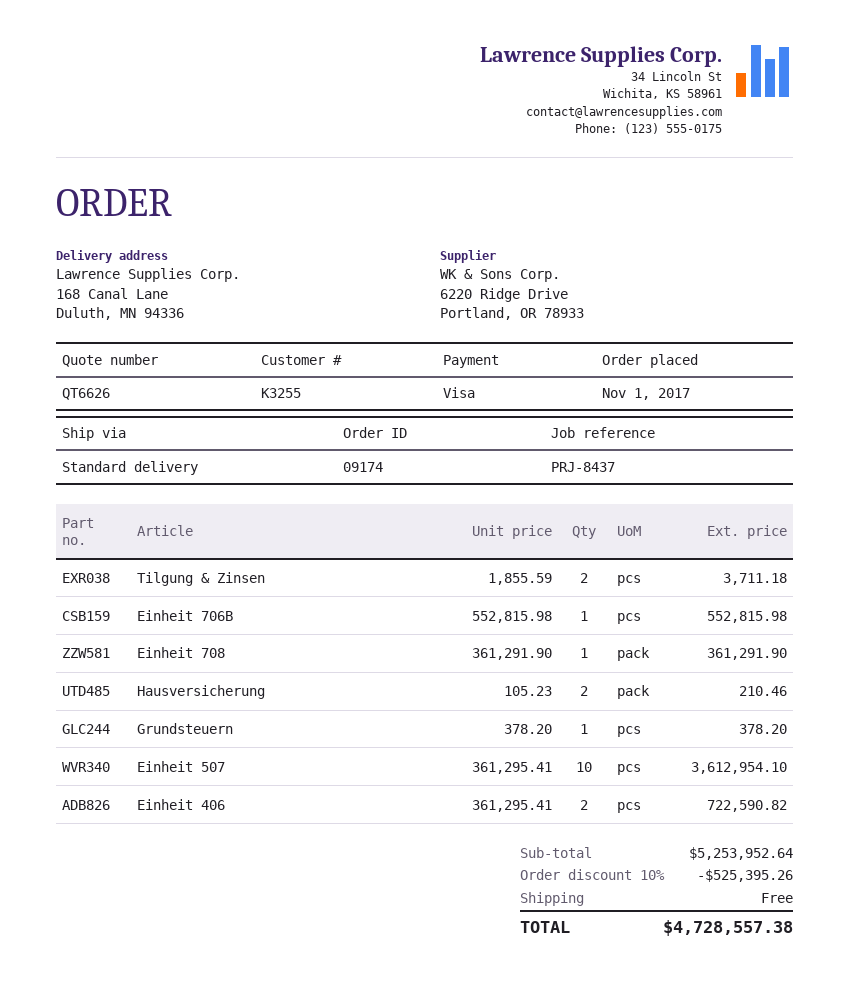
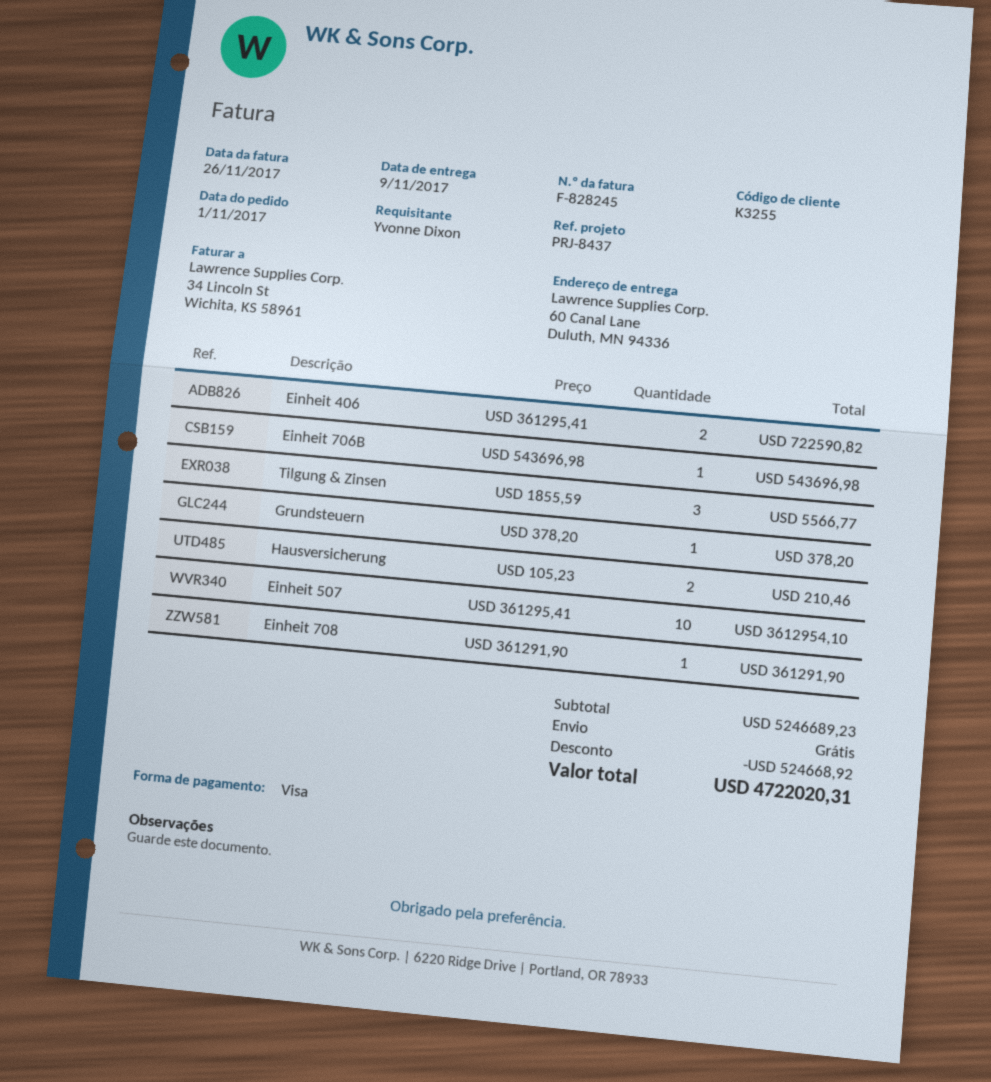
ship to: 168 Canal Lane, Duluth, MN 94336 -> 60 Canal Lane, Duluth, MN 94336
Tilgung & Zinsen: 2 x 1855.59 = 3711.18 -> 3 x 1855.59 = 5566.77
Einheit 706B: 1 x 552815.98 = 552815.98 -> 1 x 543696.98 = 543696.98
subtotal: 5253952.64 -> 5246689.23
discount: 525395.26 -> 524668.92
total: 4728557.38 -> 4722020.31

